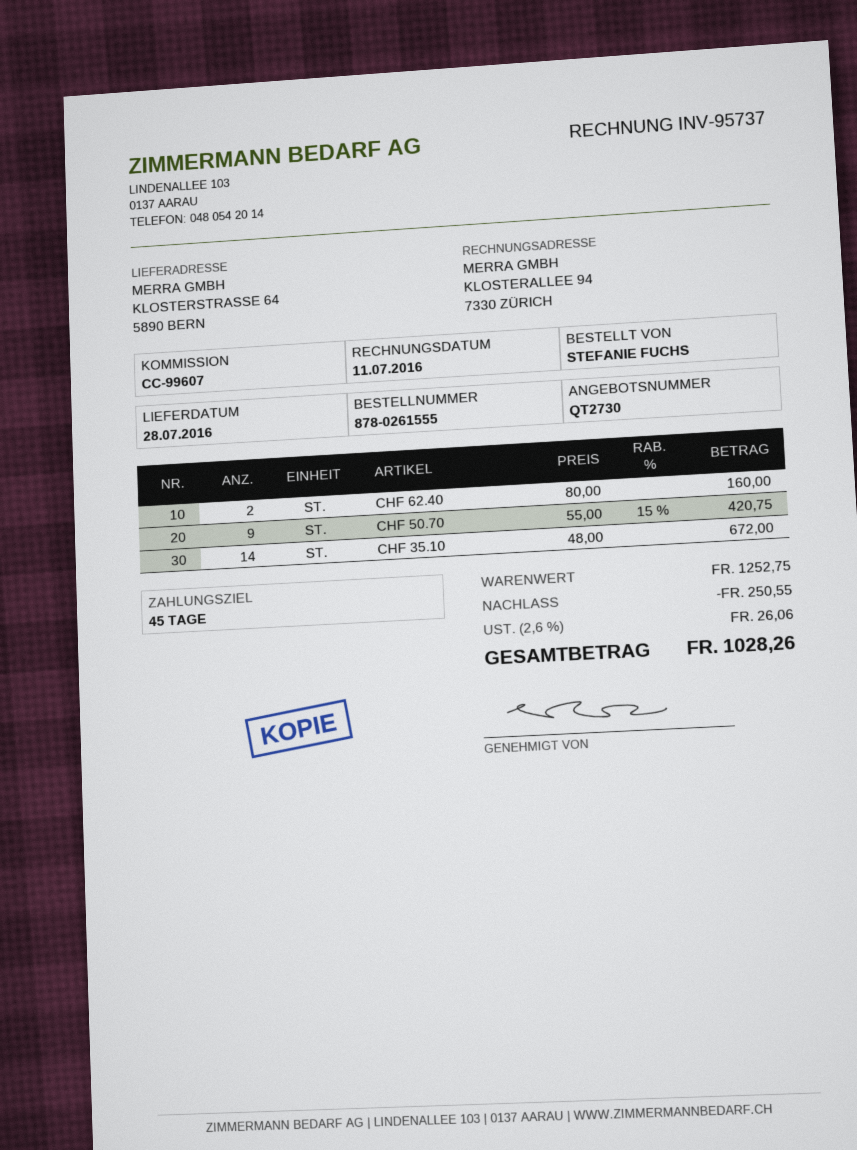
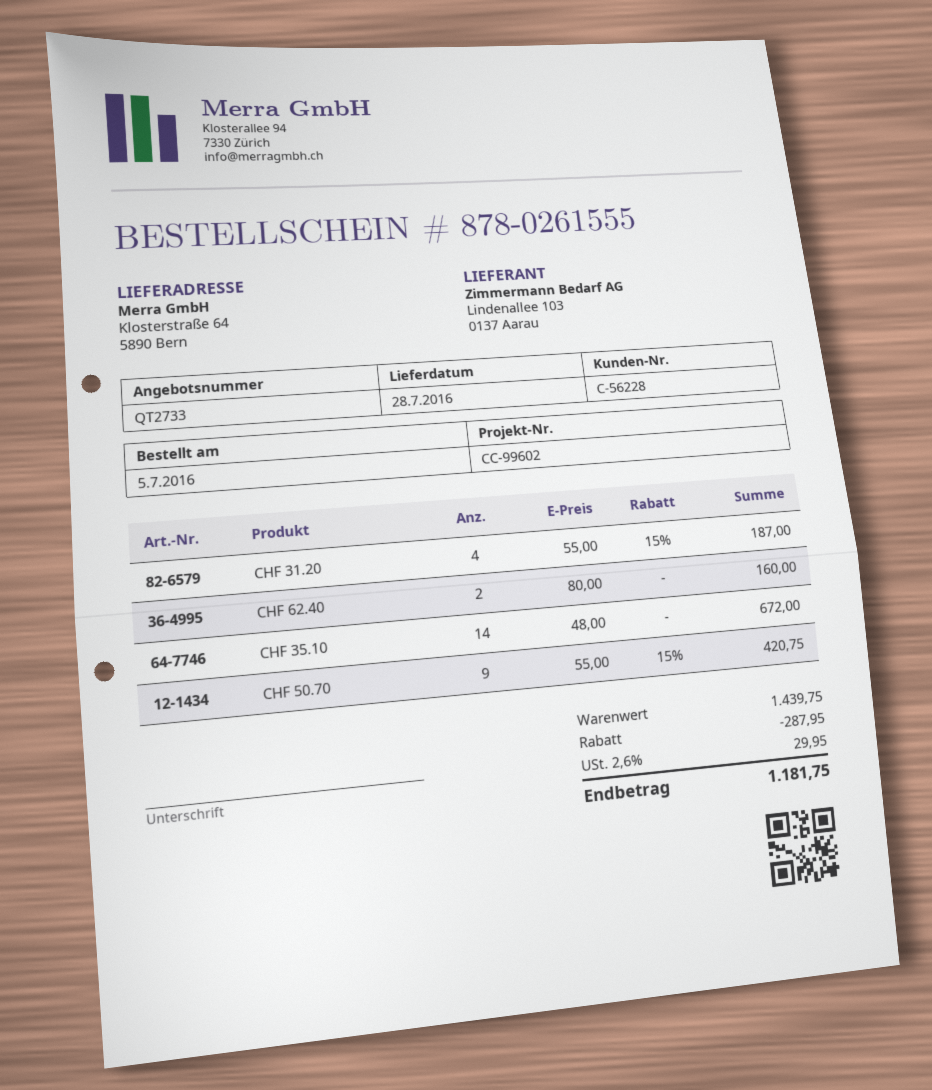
quote number: QT2730 -> QT2733
reference: CC-99607 -> CC-99602
CHF 31.20: none -> 4 x 55.00 - 15% = 187.00
subtotal: 1252.75 -> 1439.75
discount: 250.55 -> 287.95
tax: 2.6% = 26.06 -> 2.6% = 29.95
total: 1028.26 -> 1181.75

